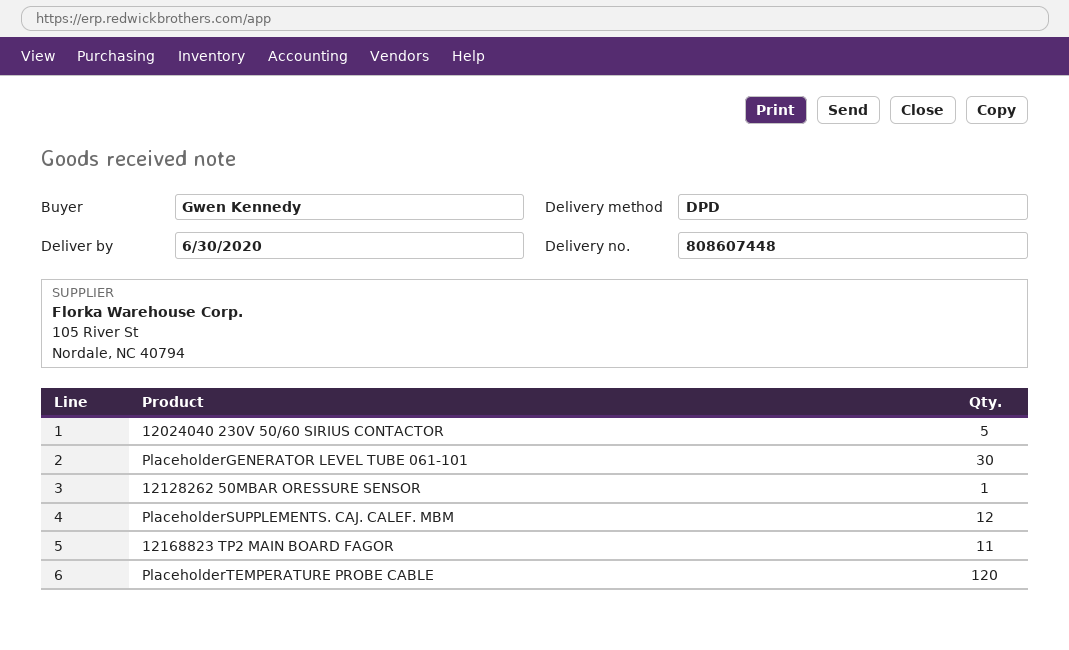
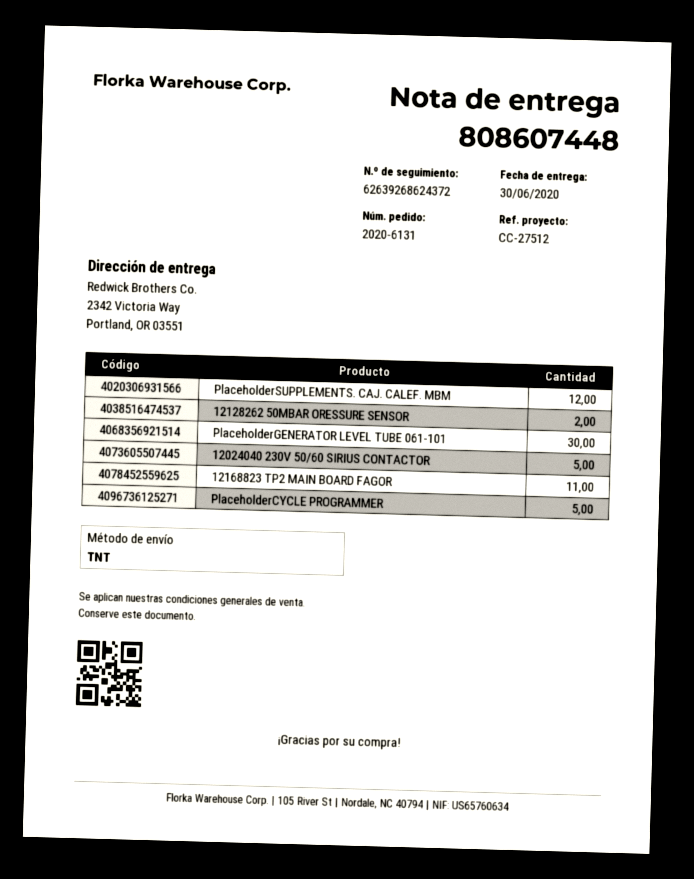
shipping method: DPD -> TNT
12128262 50MBAR ORESSURE SENSOR: 1 -> 2
PlaceholderTEMPERATURE PROBE CABLE: 120 -> none
PlaceholderCYCLE PROGRAMMER: none -> 5

